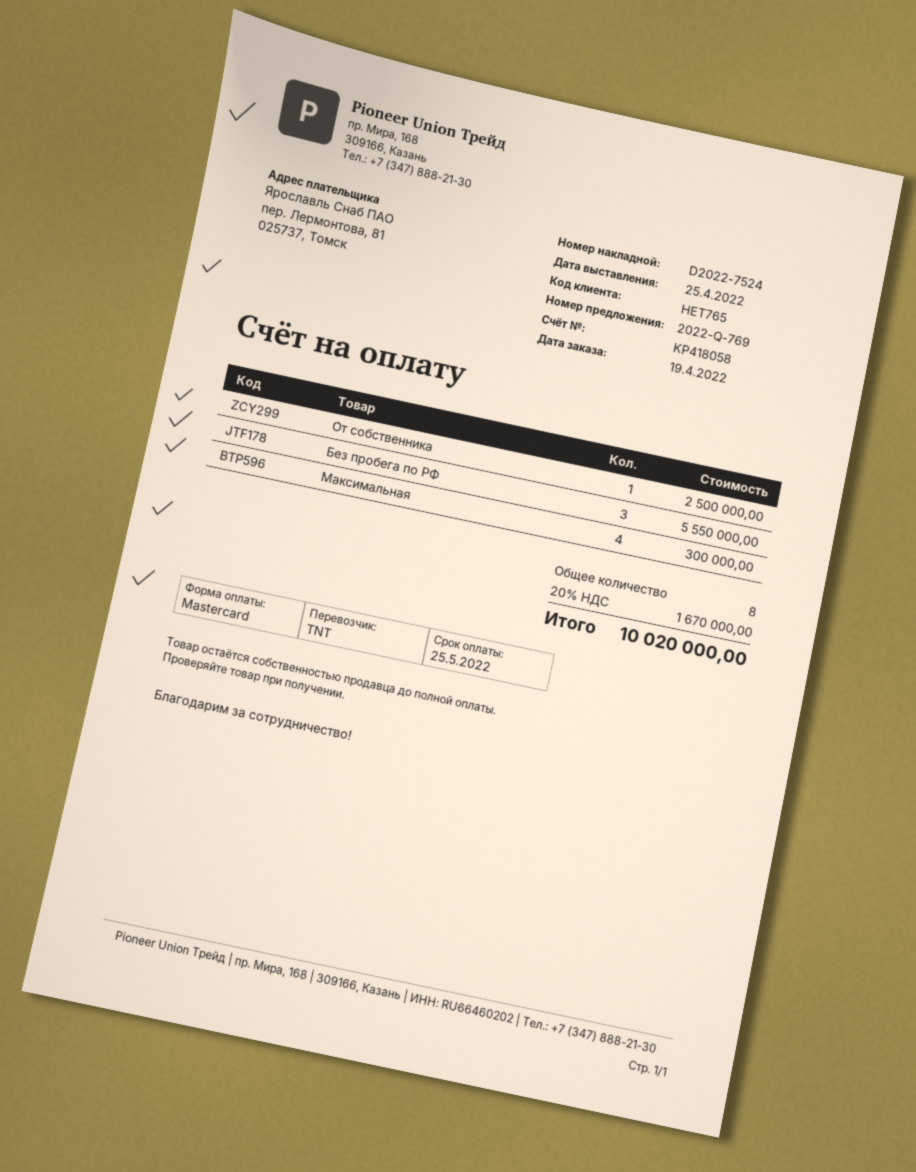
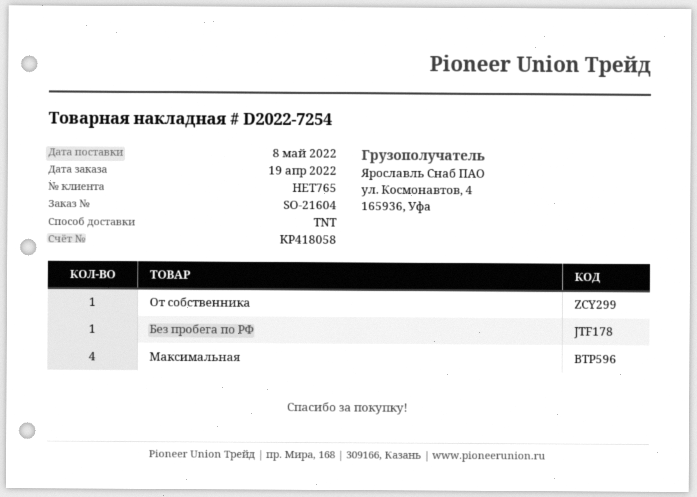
delivery note number: D2022-7524 -> D2022-7254
Без пробега по РФ: 3 -> 1

